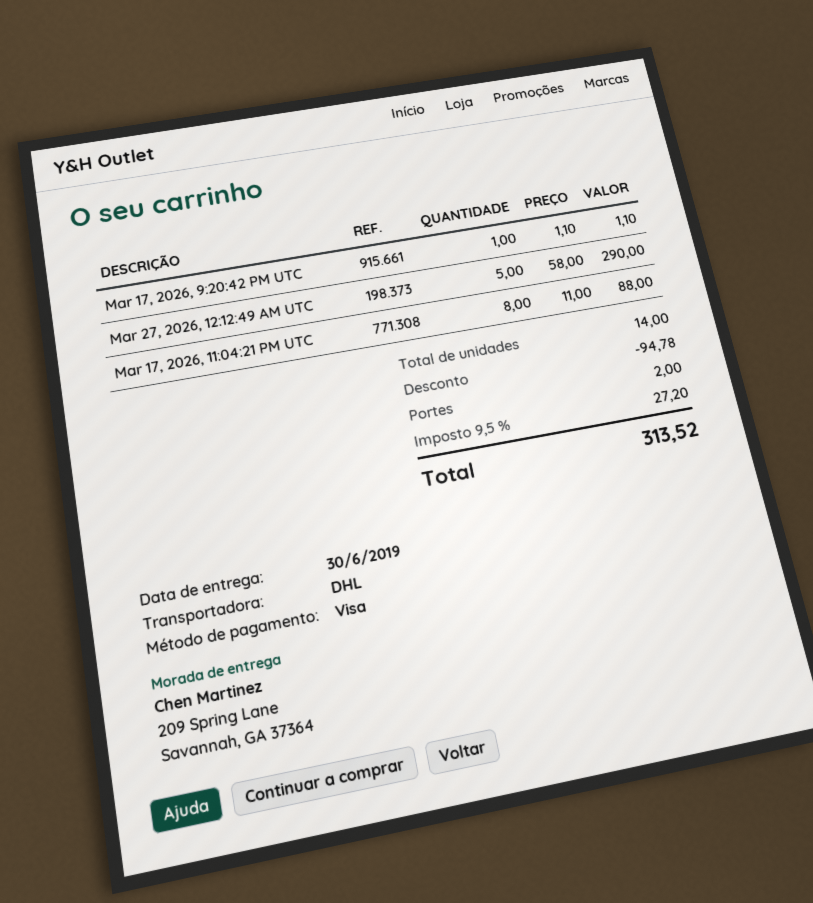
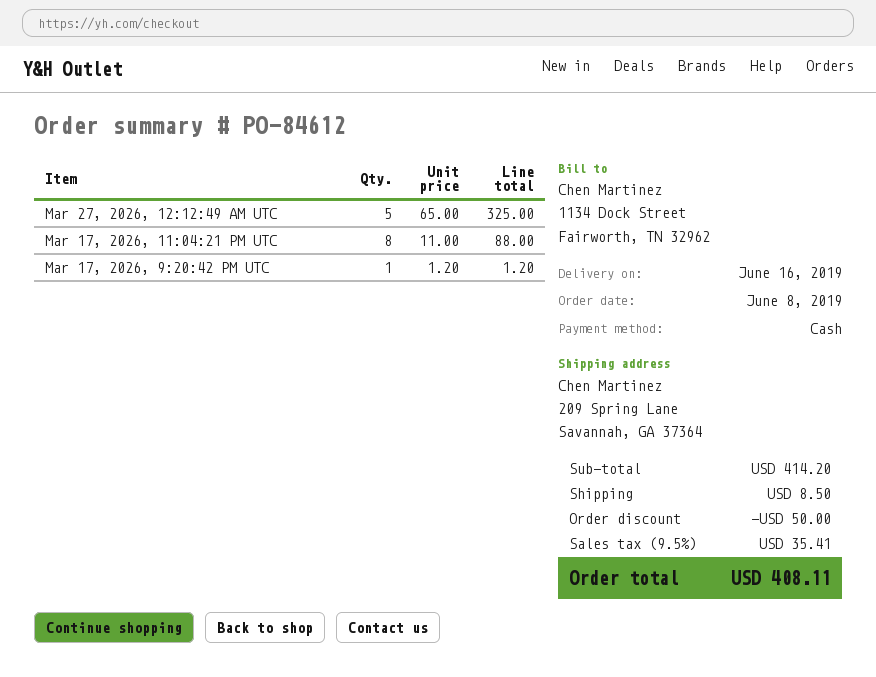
delivery date: 2019-06-30 -> 2019-06-16
payment method: Visa -> cash
Mar 17, 2026, 9:20:42 PM UTC: 1 x 1.10 = 1.10 -> 1 x 1.20 = 1.20
Mar 27, 2026, 12:12:49 AM UTC: 5 x 58.00 = 290.00 -> 5 x 65.00 = 325.00
discount: 94.78 -> 50.00
shipping: 2.00 -> 8.50
tax: 9.5% = 27.20 -> 9.5% = 35.41
total: 313.52 -> 408.11

